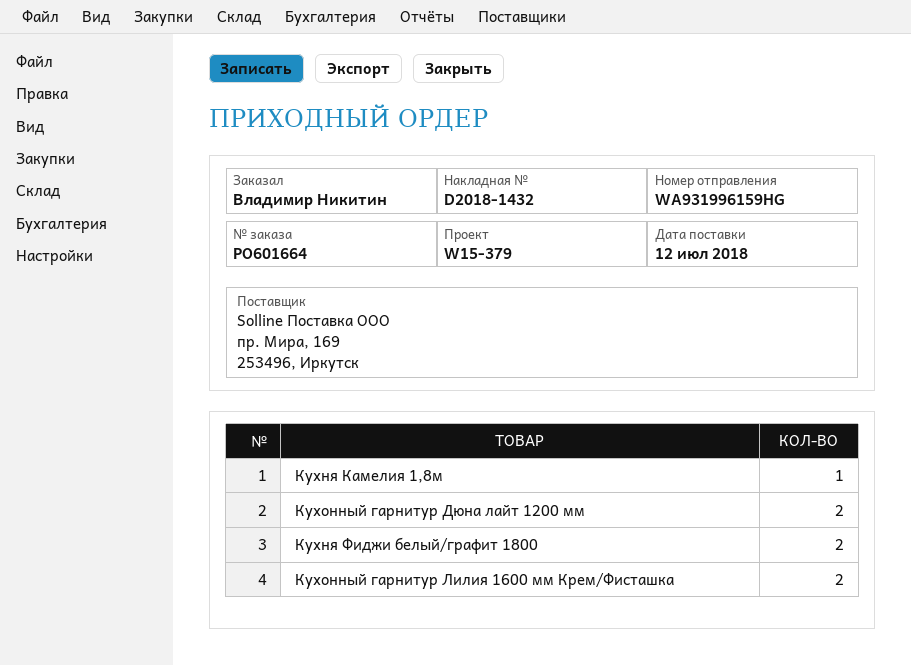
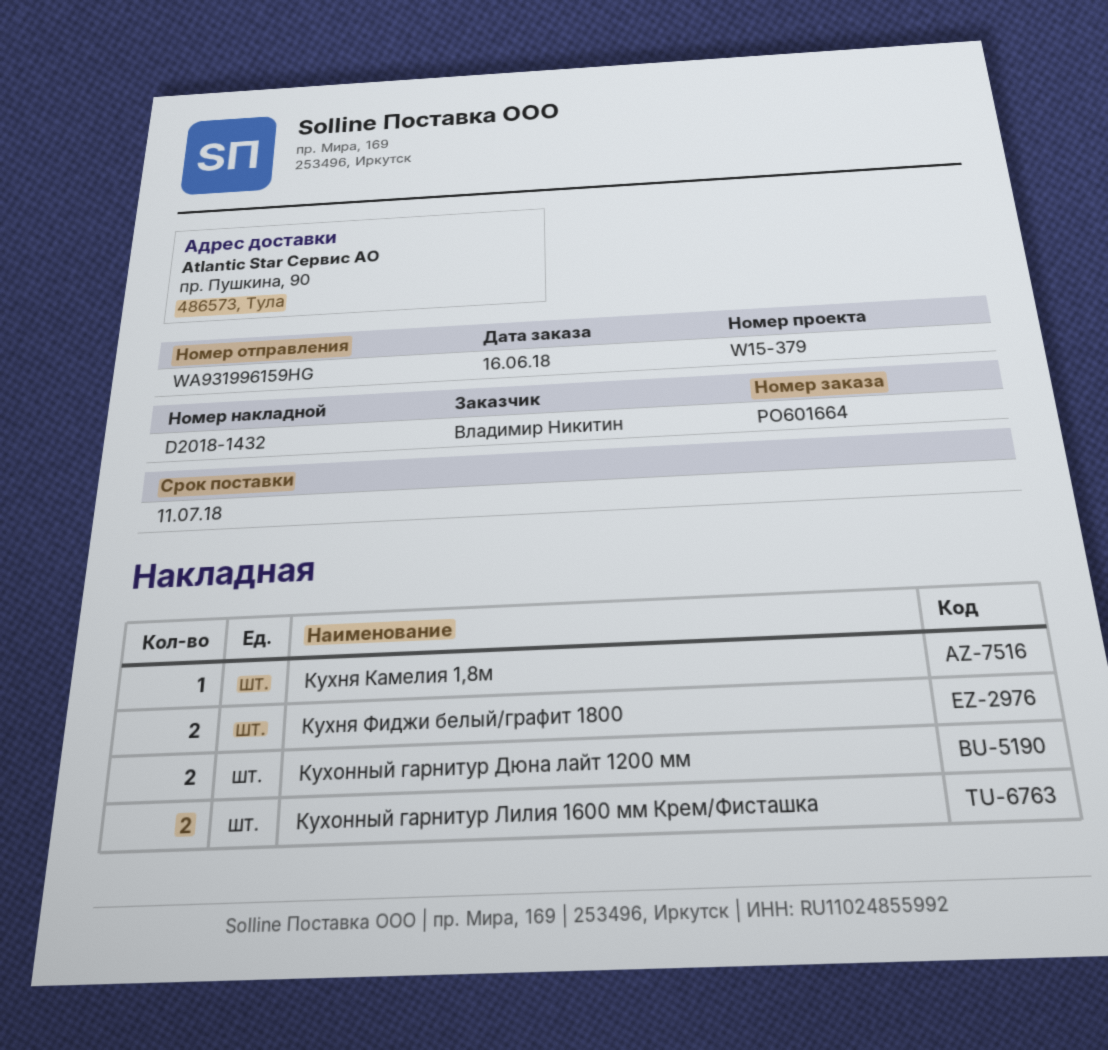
delivery date: 2018-07-12 -> 2018-07-11

